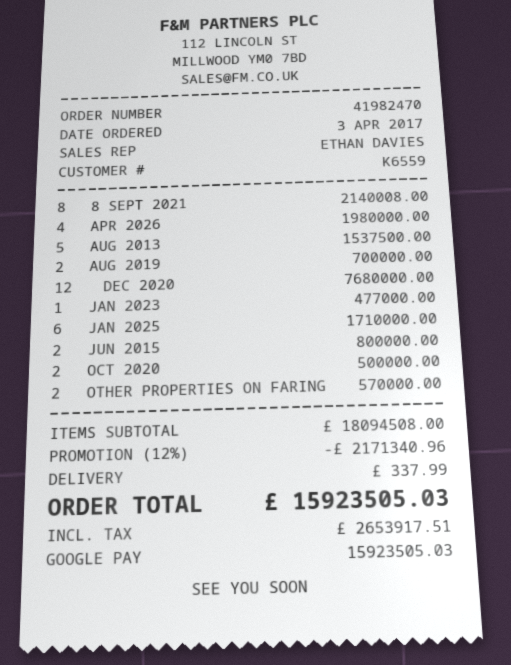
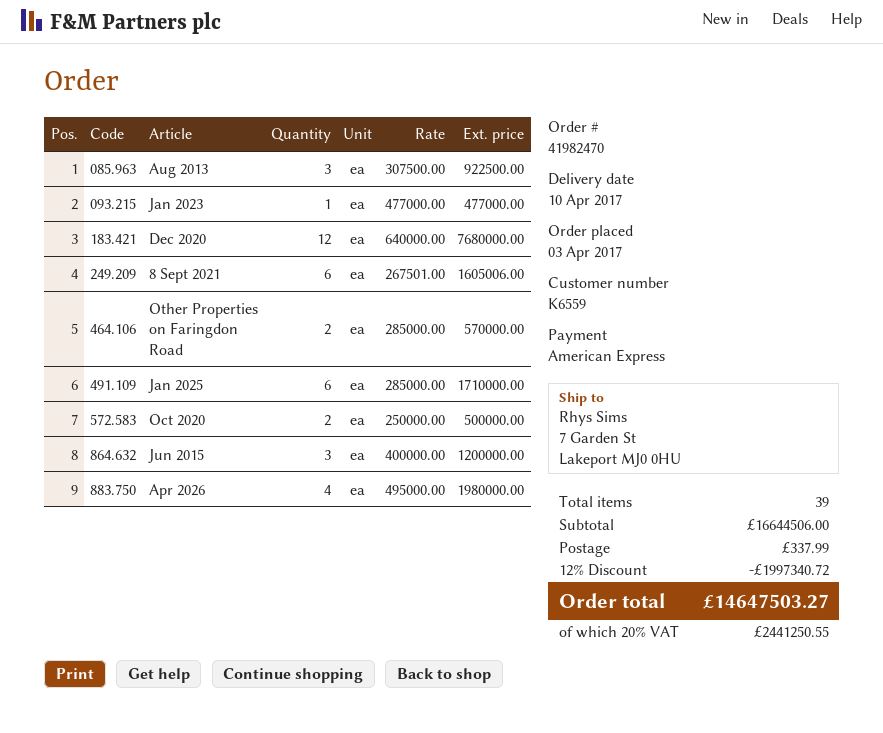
payment method: Google Pay -> American Express
8 SEPT 2021: 8 for 2140008.00 -> 6 for 1605006.00
AUG 2013: 5 for 1537500.00 -> 3 for 922500.00
AUG 2019: 2 for 700000.00 -> none
JUN 2015: 2 for 800000.00 -> 3 for 1200000.00
subtotal: 18094508.00 -> 16644506.00
discount: 12% = 2171340.96 -> 12% = 1997340.72
tax: 2653917.51 -> 2441250.55
total: 15923505.03 -> 14647503.27

